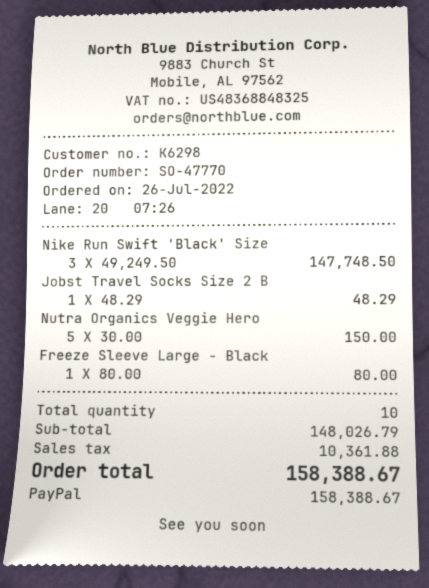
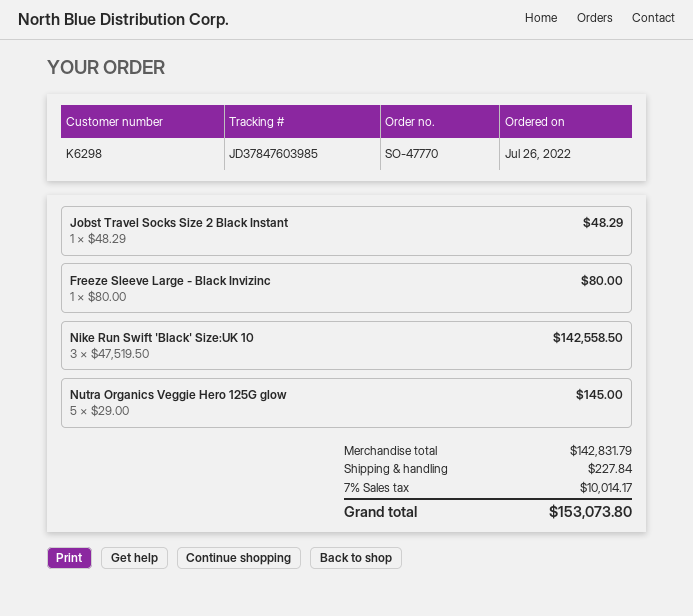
Nike Run Swift 'Black' Size: 3 x 49249.50 = 147748.50 -> 3 x 47519.50 = 142558.50
Nutra Organics Veggie Hero: 5 x 30.00 = 150.00 -> 5 x 29.00 = 145.00
subtotal: 148026.79 -> 142831.79
shipping: none -> 227.84
tax: 10361.88 -> 10014.17
total: 158388.67 -> 153073.80

